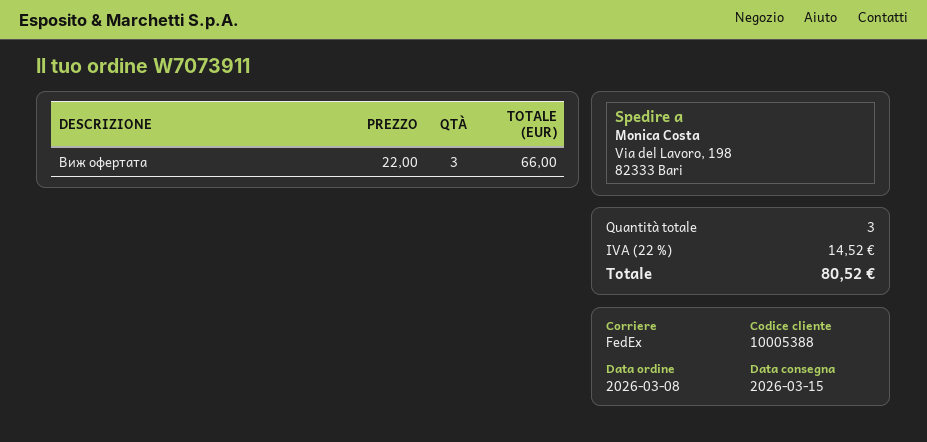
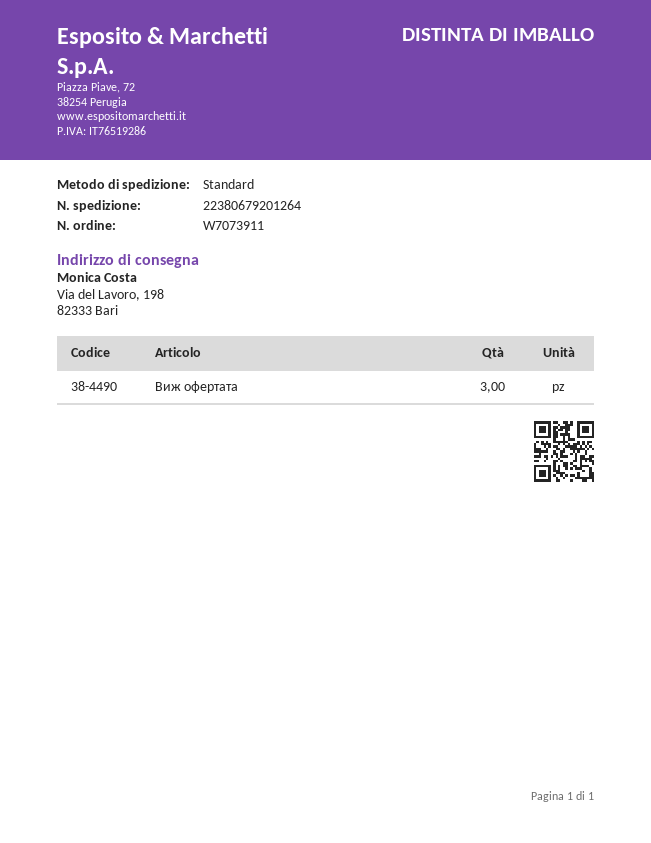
shipping method: FedEx -> standard

